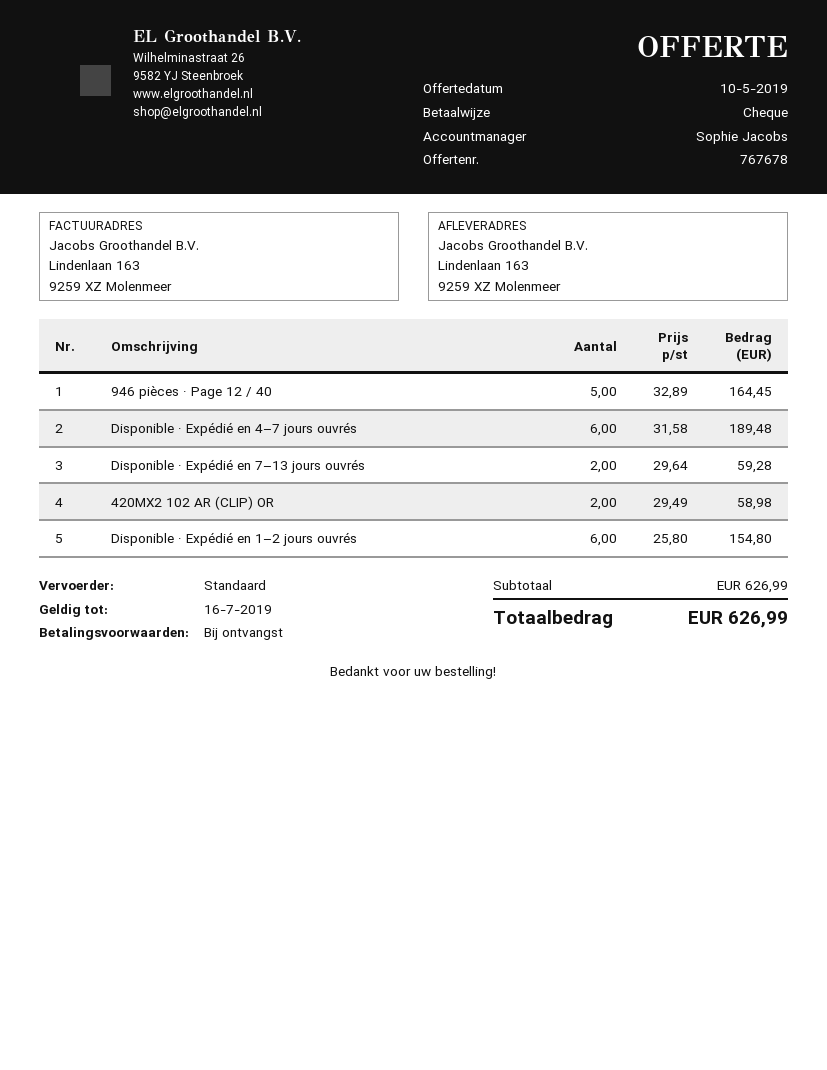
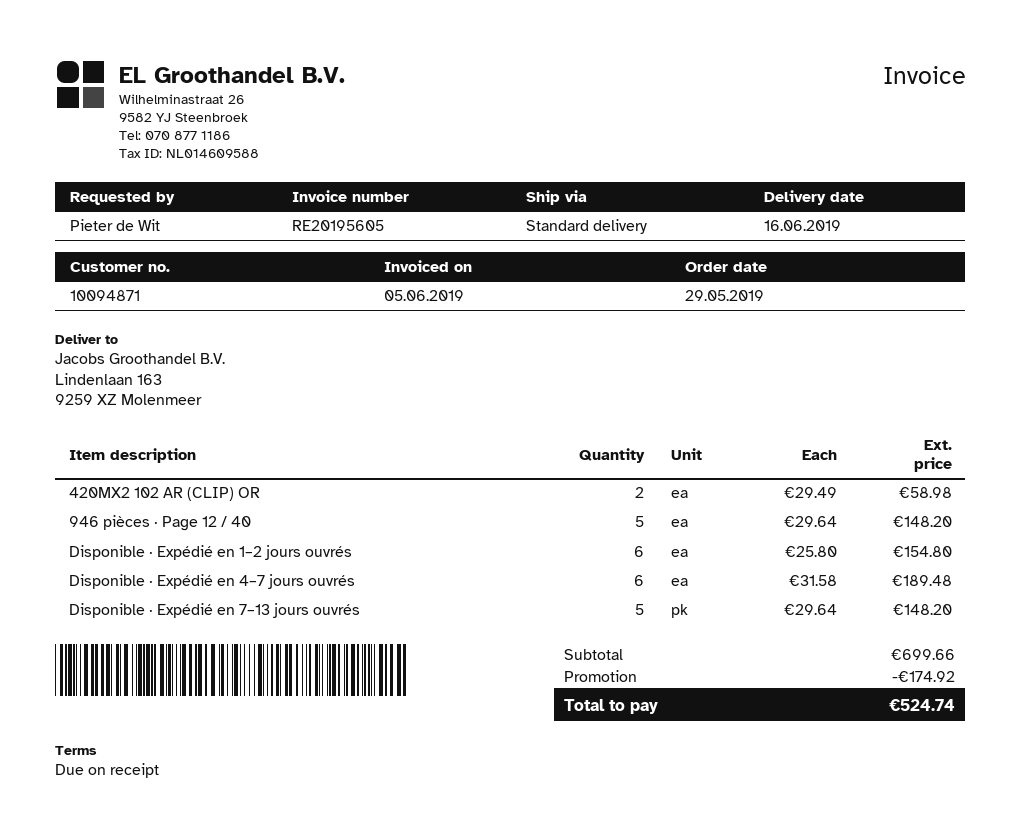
946 pièces · Page 12 / 40: 5 x 32.89 = 164.45 -> 5 x 29.64 = 148.20
Disponible · Expédié en 7–13 jours ouvrés: 2 x 29.64 = 59.28 -> 5 x 29.64 = 148.20
subtotal: 626.99 -> 699.66
discount: none -> 174.92
total: 626.99 -> 524.74

